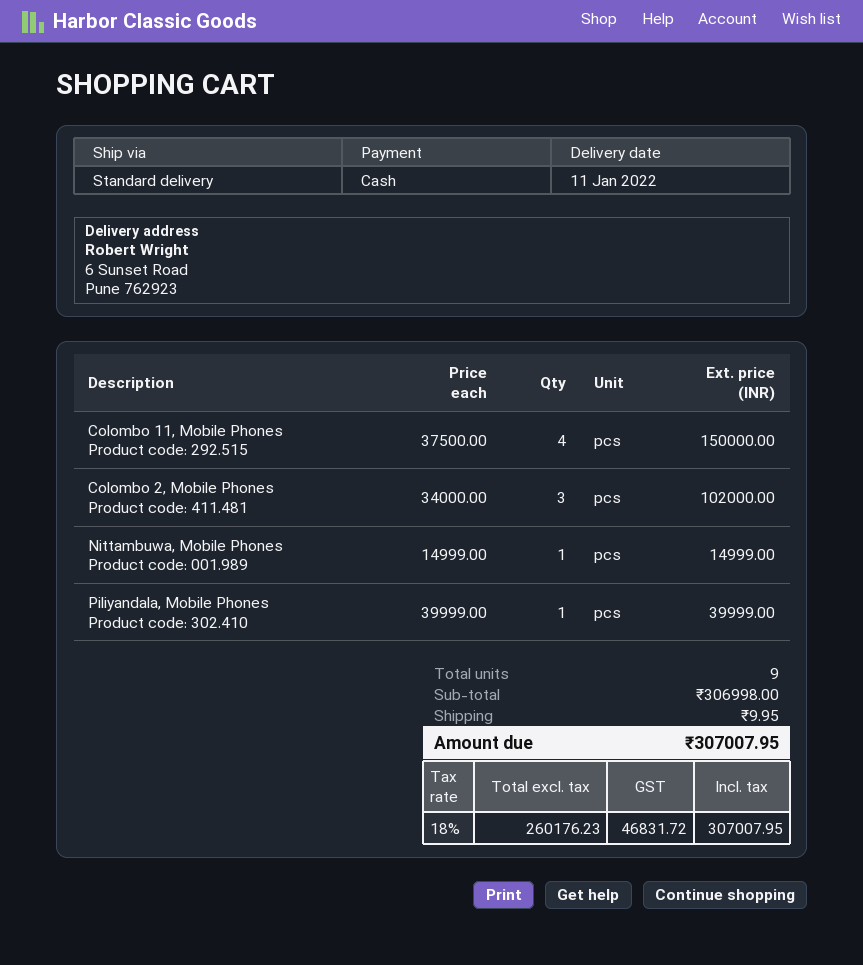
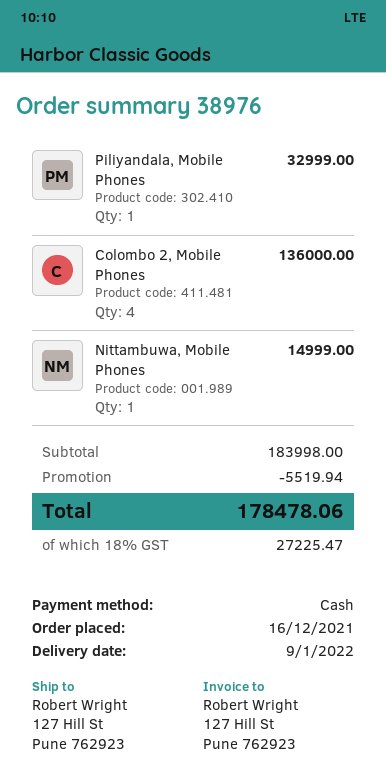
delivery date: 2022-01-11 -> 2022-01-09
ship to: 6 Sunset Road, Pune 762923 -> 127 Hill St, Pune 762923
Colombo 11, Mobile Phones: 4 for 150000.00 -> none
Colombo 2, Mobile Phones: 3 for 102000.00 -> 4 for 136000.00
Piliyandala, Mobile Phones: 1 for 39999.00 -> 1 for 32999.00
subtotal: 306998.00 -> 183998.00
discount: none -> 5519.94
shipping: 9.95 -> none
tax: 18% = 46831.72 -> 18% = 27225.47
total: 307007.95 -> 178478.06

